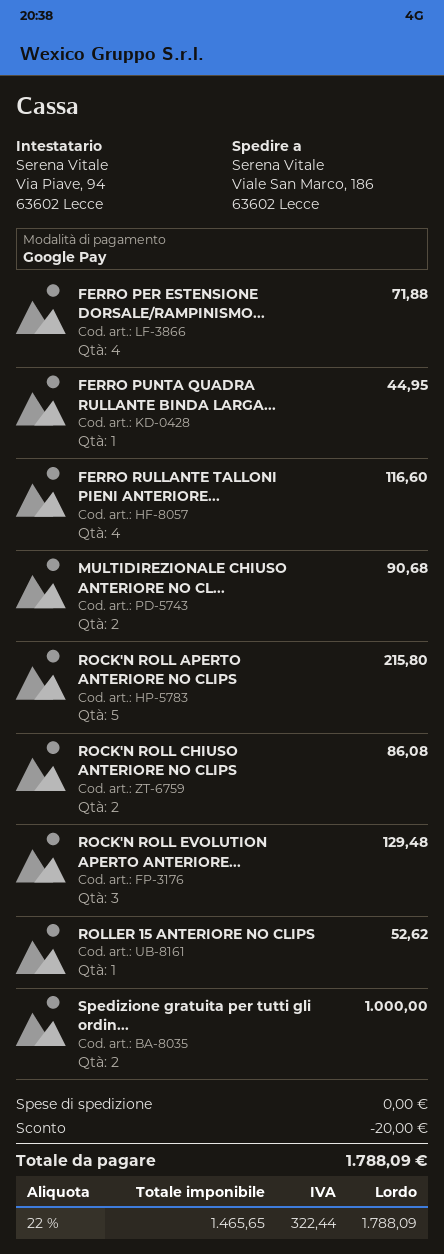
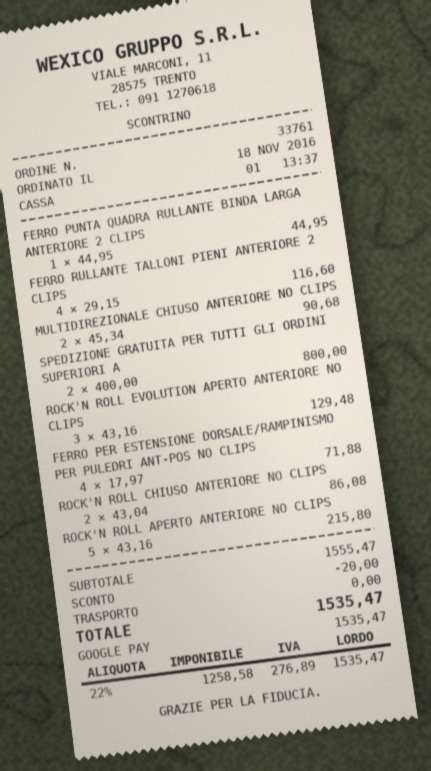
ROLLER 15 ANTERIORE NO CLIPS: 1 for 52.62 -> none
Spedizione gratuita per tutti gli ordin...: 2 for 1000.00 -> 2 for 800.00
net: 1465.65 -> 1258.58
tax: 22% = 322.44 -> 22% = 276.89
total: 1788.09 -> 1535.47

